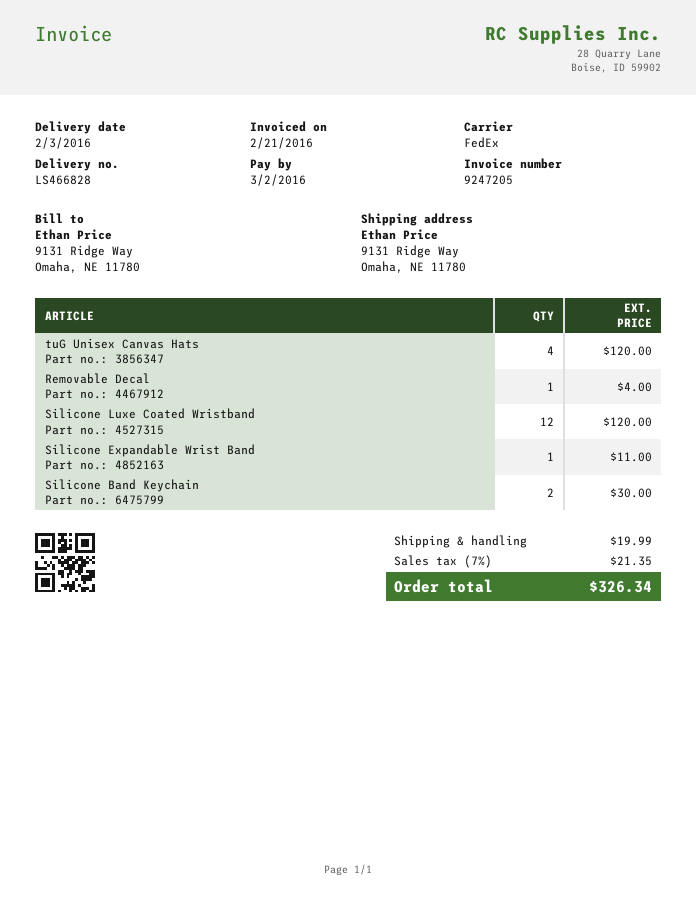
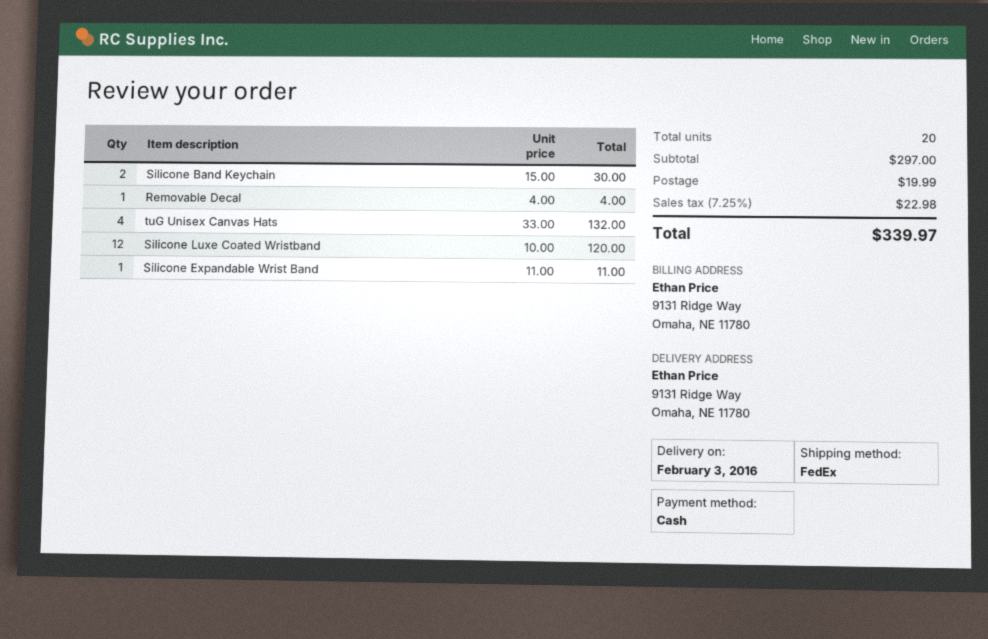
tuG Unisex Canvas Hats: 4 for 120.00 -> 4 for 132.00
tax: 7% = 21.35 -> 7.25% = 22.98
total: 326.34 -> 339.97

